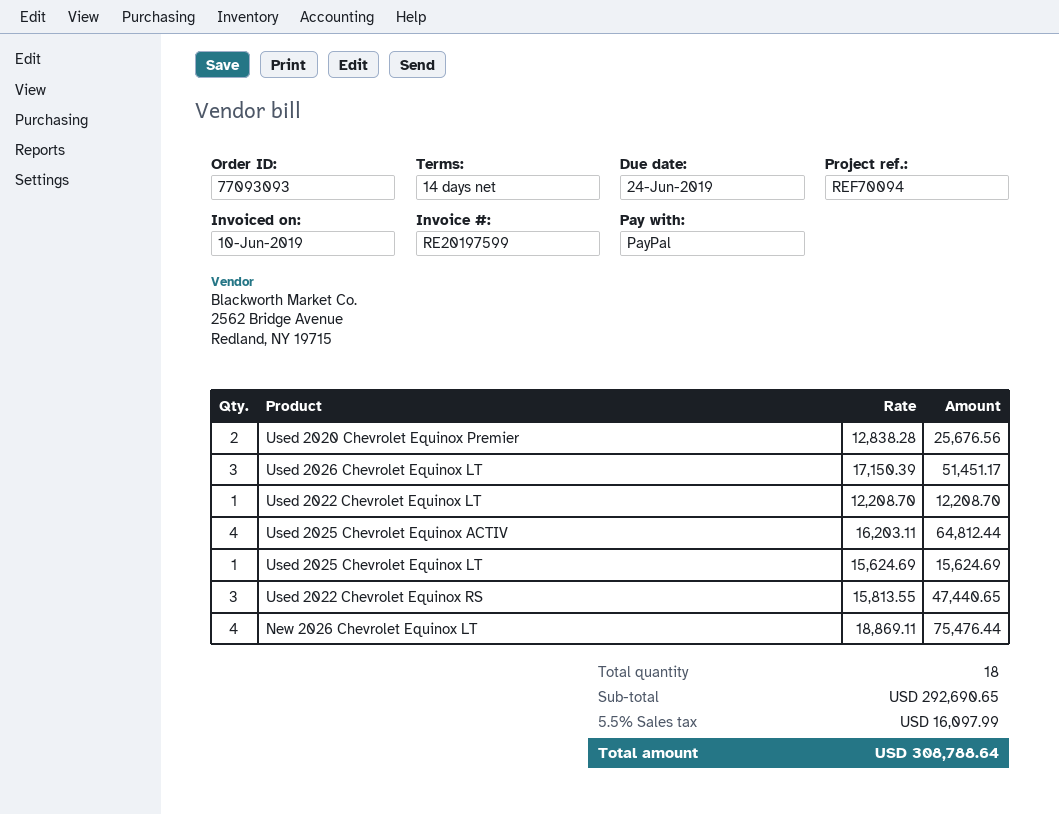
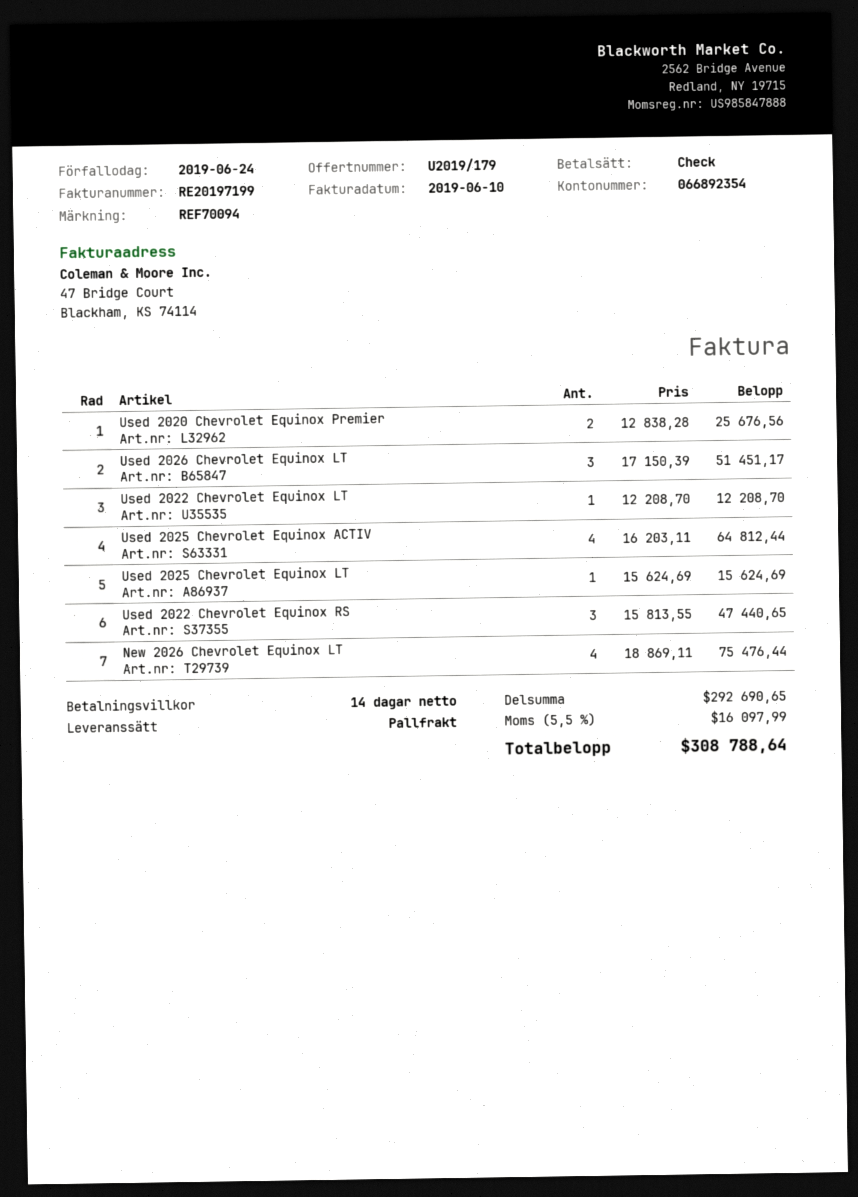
invoice number: RE20197599 -> RE20197199
payment method: PayPal -> cheque

